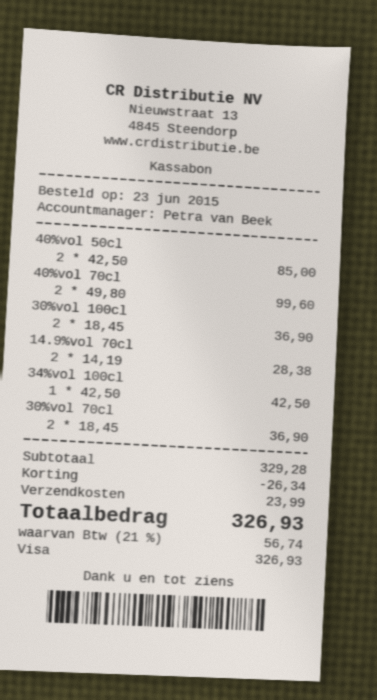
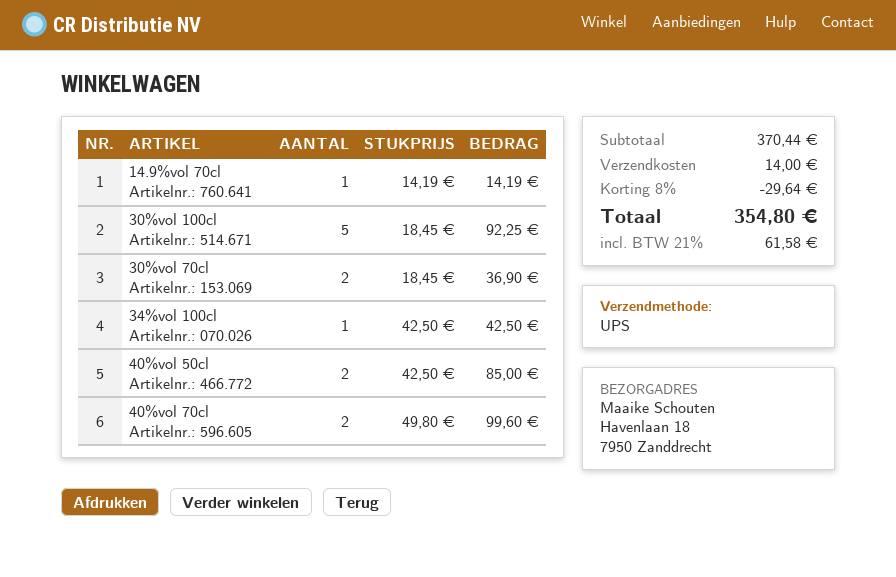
30%vol 100cl: 2 x 18.45 = 36.90 -> 5 x 18.45 = 92.25
14.9%vol 70cl: 2 x 14.19 = 28.38 -> 1 x 14.19 = 14.19
subtotal: 329.28 -> 370.44
discount: 26.34 -> 29.64
shipping: 23.99 -> 14.00
tax: 21% = 56.74 -> 21% = 61.58
total: 326.93 -> 354.80

